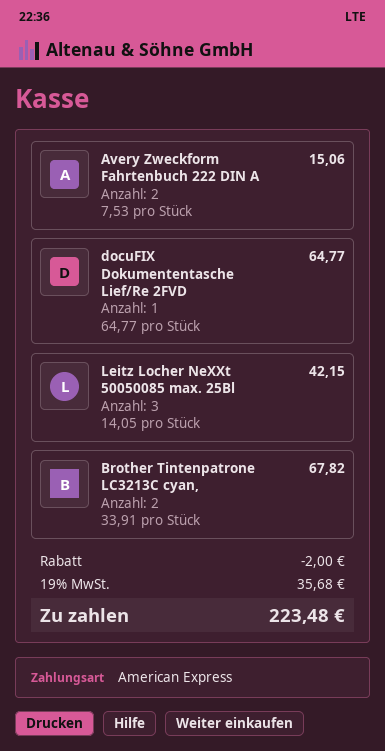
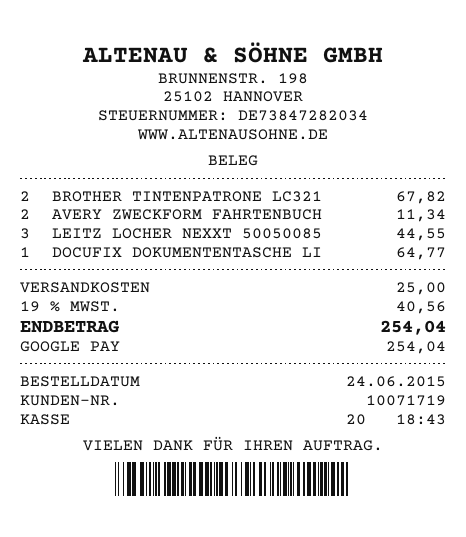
payment method: American Express -> Google Pay
Avery Zweckform Fahrtenbuch 222 DIN A: 2 for 15.06 -> 2 for 11.34
Leitz Locher NeXXt 50050085 max. 25Bl: 3 for 42.15 -> 3 for 44.55
discount: 2.00 -> none
shipping: none -> 25.00
tax: 19% = 35.68 -> 19% = 40.56
total: 223.48 -> 254.04

